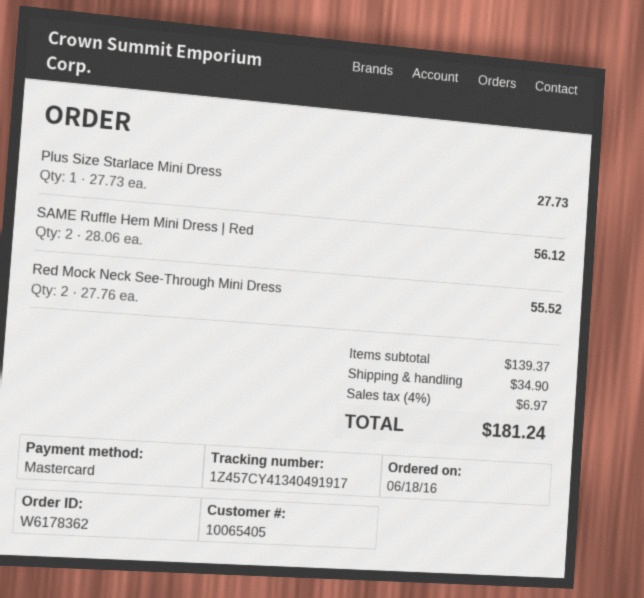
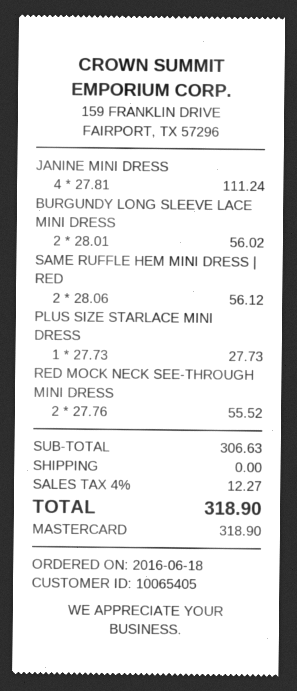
JANINE MINI DRESS: none -> 4 x 27.81 = 111.24
BURGUNDY LONG SLEEVE LACE MINI DRESS: none -> 2 x 28.01 = 56.02
subtotal: 139.37 -> 306.63
shipping: 34.90 -> 0.00
tax: 4% = 6.97 -> 4% = 12.27
total: 181.24 -> 318.90

